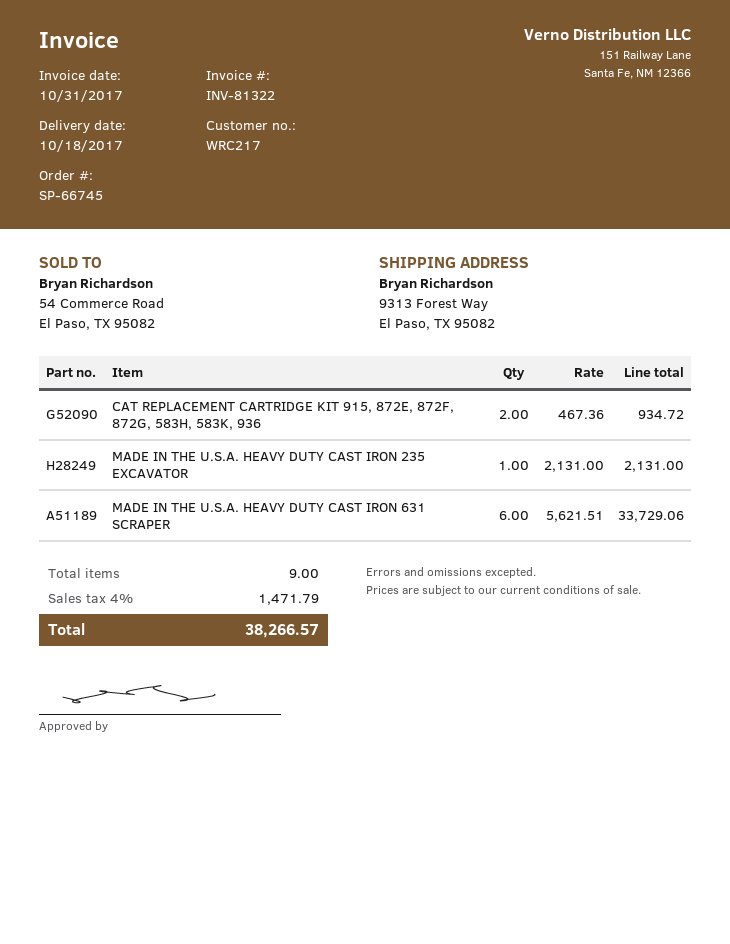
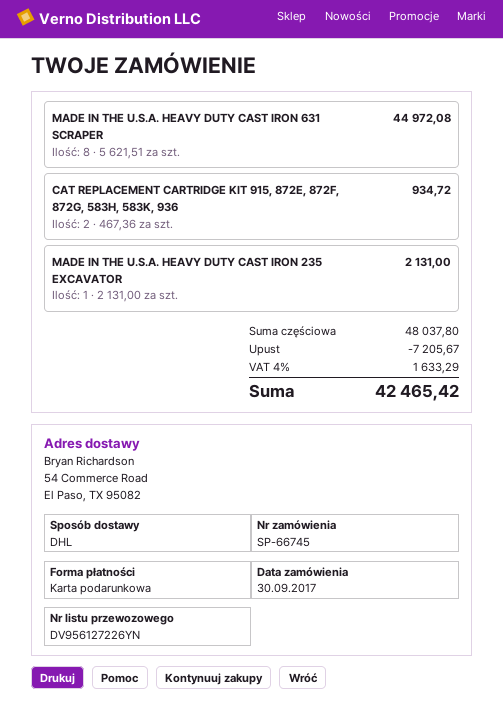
ship to: 9313 Forest Way, El Paso, TX 95082 -> 54 Commerce Road, El Paso, TX 95082
MADE IN THE U.S.A. HEAVY DUTY CAST IRON 631 SCRAPER: 6 x 5621.51 = 33729.06 -> 8 x 5621.51 = 44972.08
discount: none -> 7205.67
tax: 4% = 1471.79 -> 4% = 1633.29
total: 38266.57 -> 42465.42

